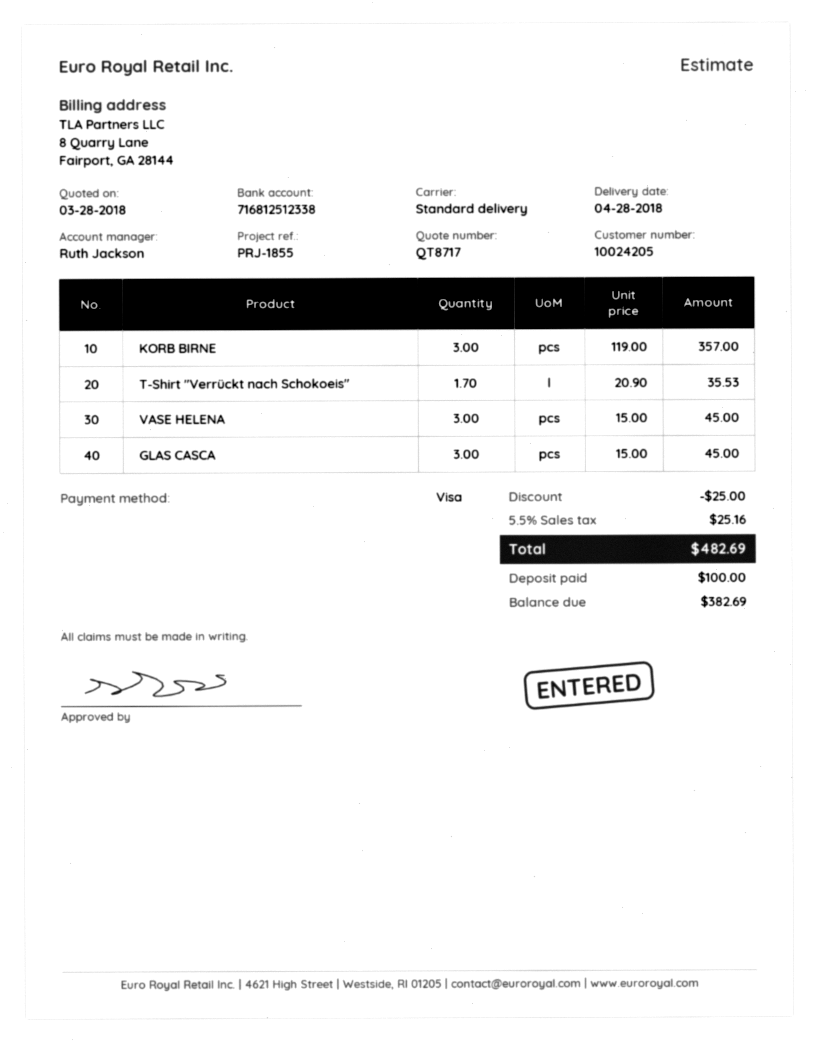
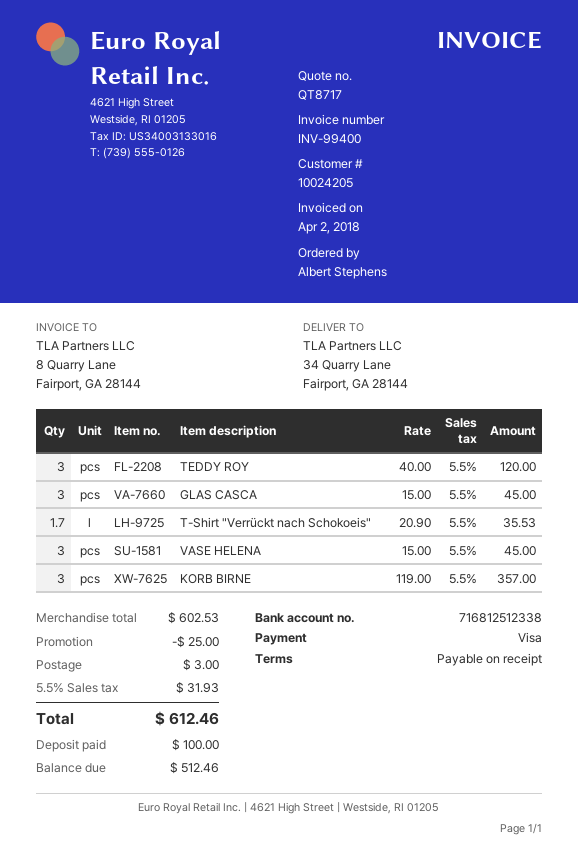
TEDDY ROY: none -> 3 x 40.00 = 120.00
shipping: none -> 3.00
tax: 5.5% = 25.16 -> 5.5% = 31.93
total: 482.69 -> 612.46
balance: 382.69 -> 512.46

